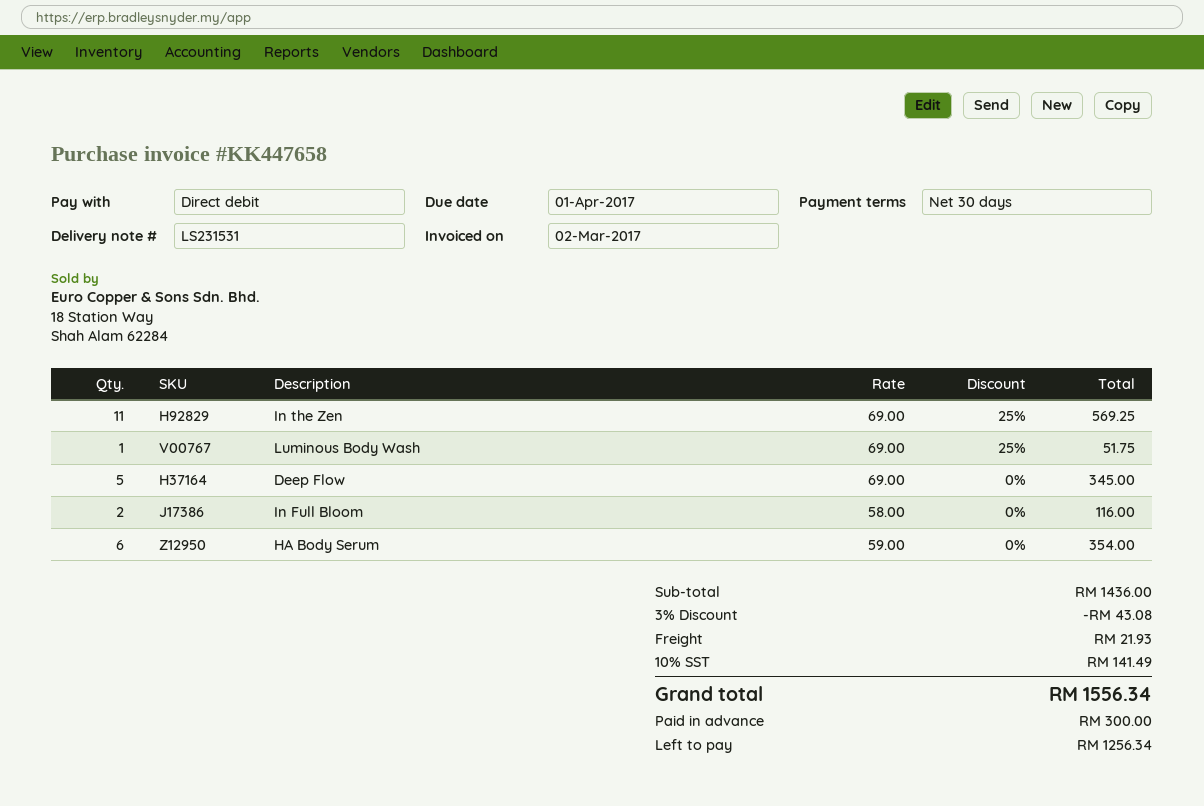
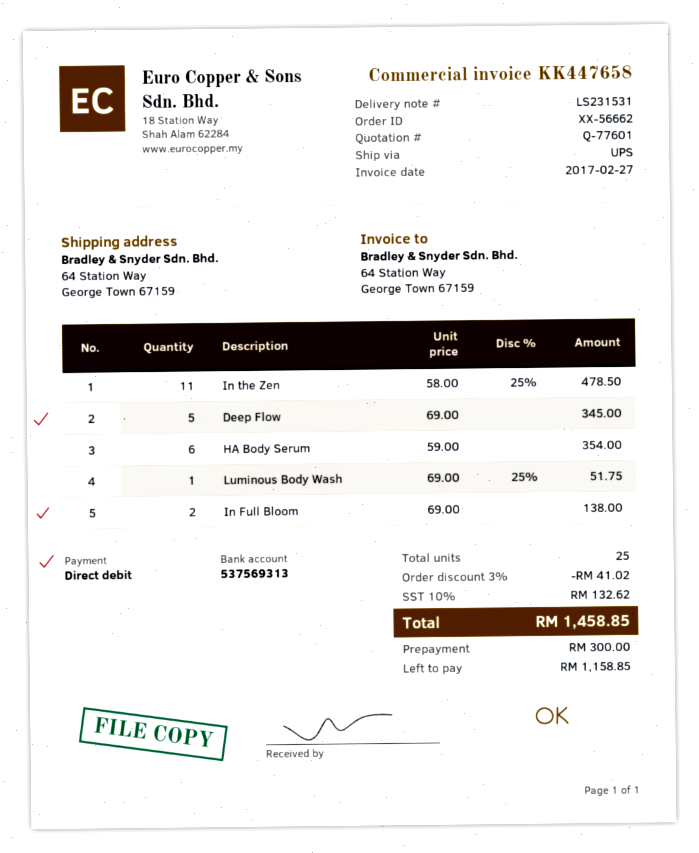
invoice date: 2017-03-02 -> 2017-02-27
In the Zen: 11 x 69.00 - 25% = 569.25 -> 11 x 58.00 - 25% = 478.50
In Full Bloom: 2 x 58.00 = 116.00 -> 2 x 69.00 = 138.00
discount: 3% = 43.08 -> 3% = 41.02
shipping: 21.93 -> none
tax: 10% = 141.49 -> 10% = 132.62
total: 1556.34 -> 1458.85
balance: 1256.34 -> 1158.85

